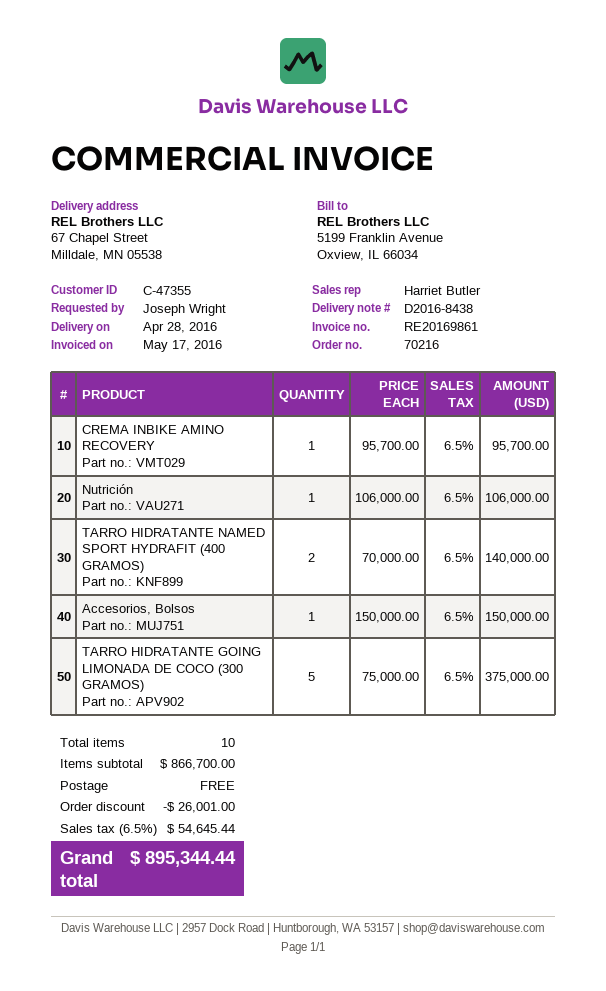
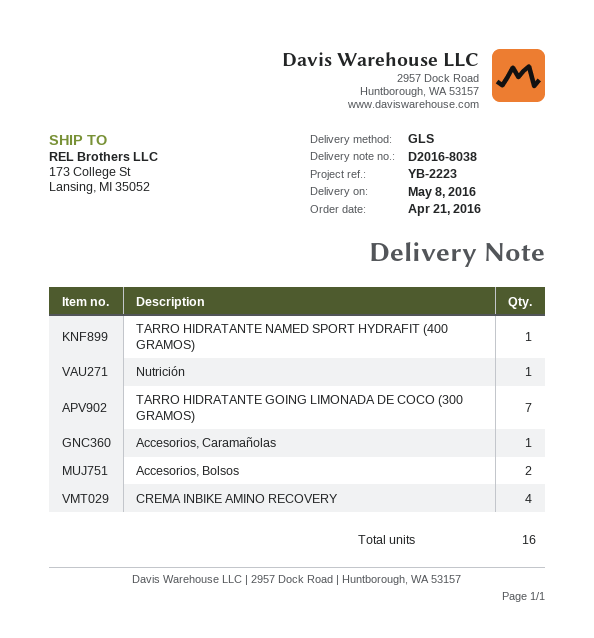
delivery note number: D2016-8438 -> D2016-8038
delivery date: 2016-04-28 -> 2016-05-08
ship to: 67 Chapel Street, Milldale, MN 05538 -> 173 College St, Lansing, MI 35052
CREMA INBIKE AMINO RECOVERY: 1 -> 4
TARRO HIDRATANTE NAMED SPORT HYDRAFIT (400 GRAMOS): 2 -> 1
Accesorios, Bolsos: 1 -> 2
TARRO HIDRATANTE GOING LIMONADA DE COCO (300 GRAMOS): 5 -> 7
Accesorios, Caramañolas: none -> 1
total quantity: 10 -> 16

